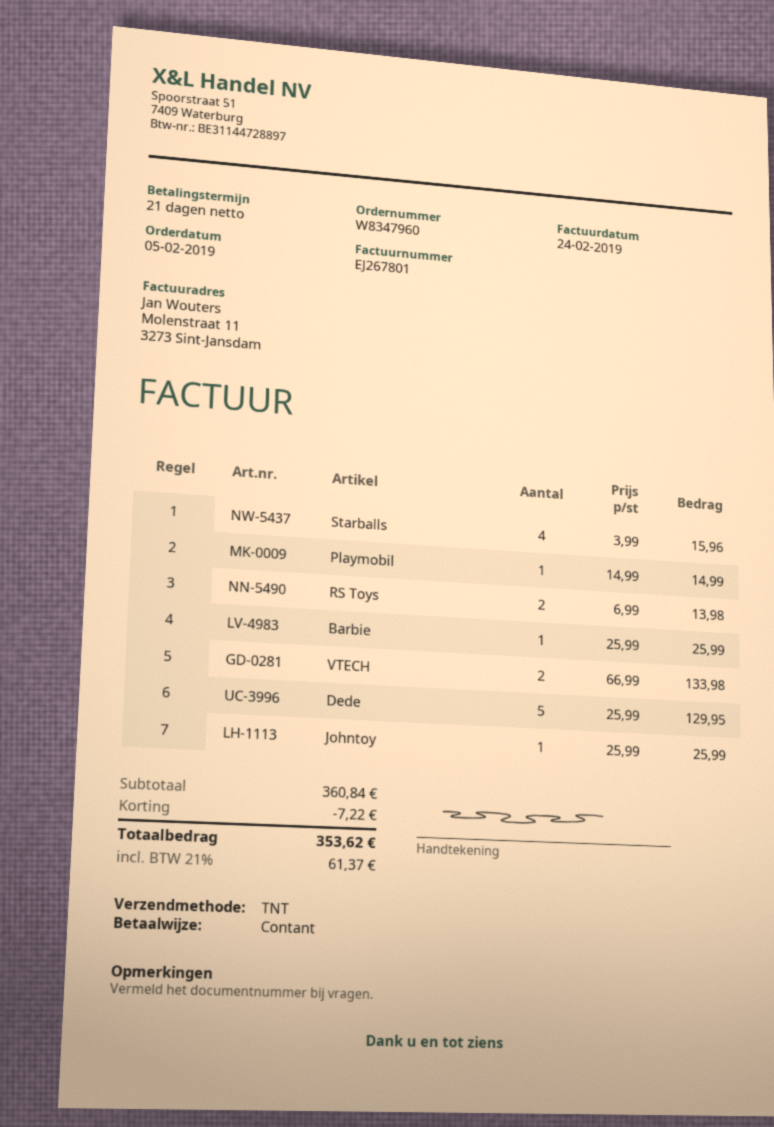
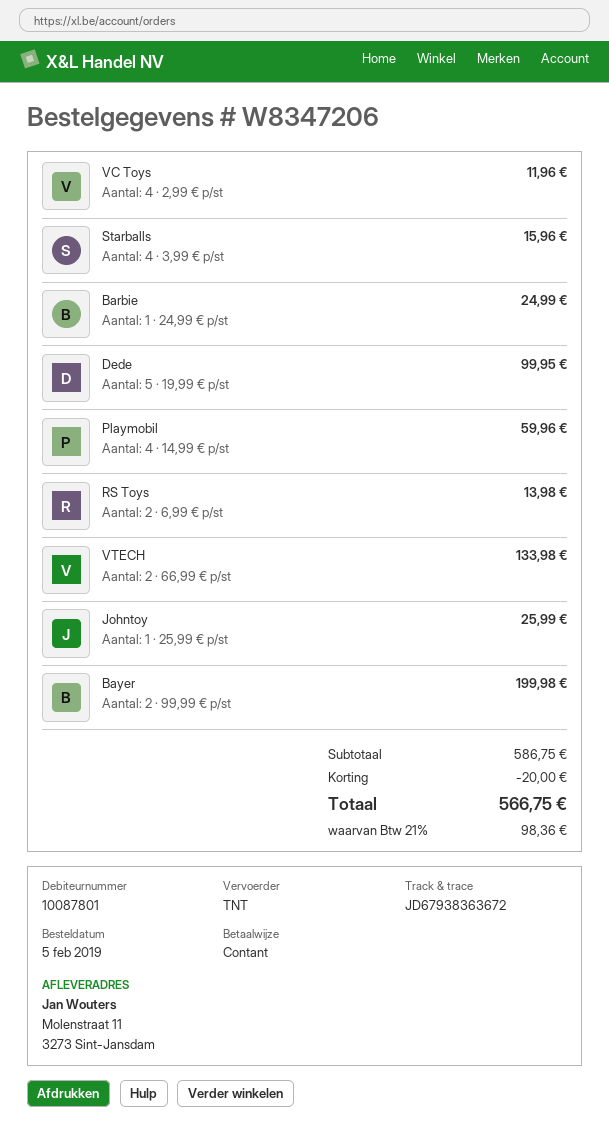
order number: W8347960 -> W8347206
Playmobil: 1 x 14.99 = 14.99 -> 4 x 14.99 = 59.96
Barbie: 1 x 25.99 = 25.99 -> 1 x 24.99 = 24.99
Dede: 5 x 25.99 = 129.95 -> 5 x 19.99 = 99.95
VC Toys: none -> 4 x 2.99 = 11.96
Bayer: none -> 2 x 99.99 = 199.98
subtotal: 360.84 -> 586.75
discount: 7.22 -> 20.00
tax: 21% = 61.37 -> 21% = 98.36
total: 353.62 -> 566.75

